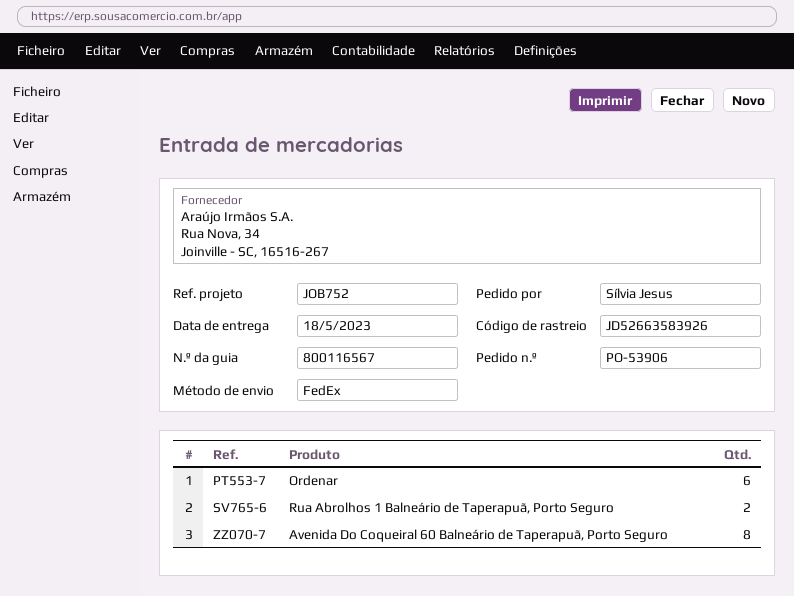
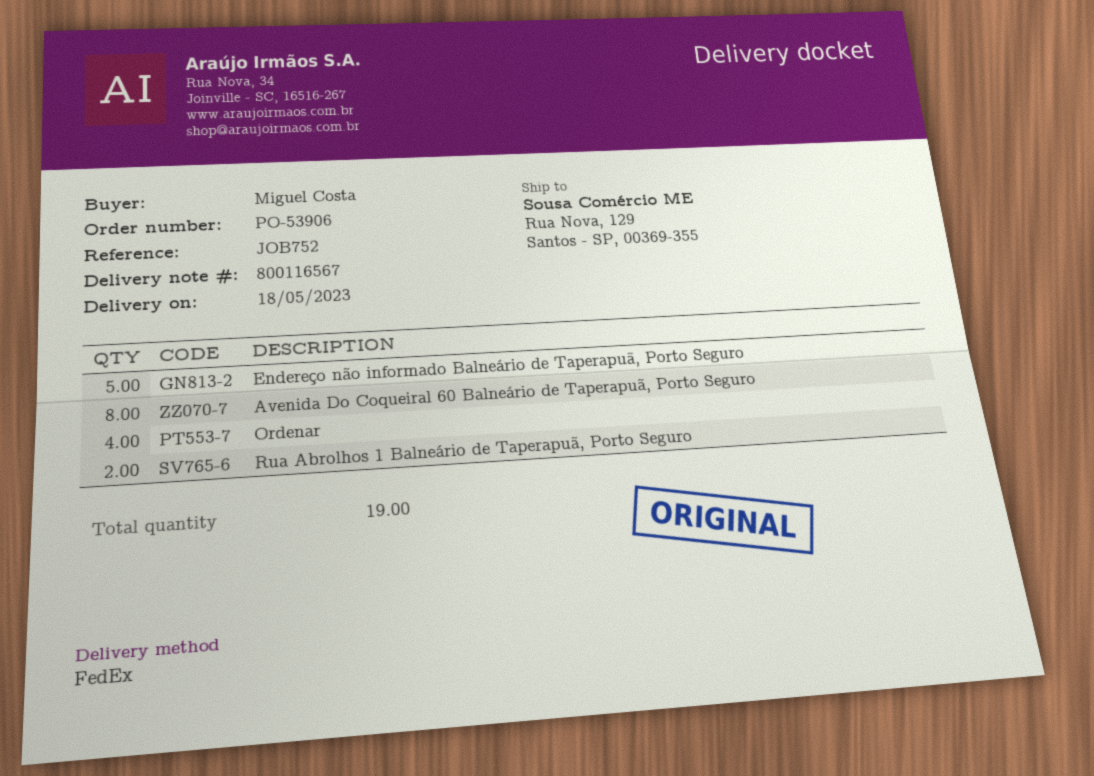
ordered by: Sílvia Jesus -> Miguel Costa
Ordenar: 6 -> 4
Endereço não informado Balneário de Taperapuã, Porto Seguro: none -> 5

